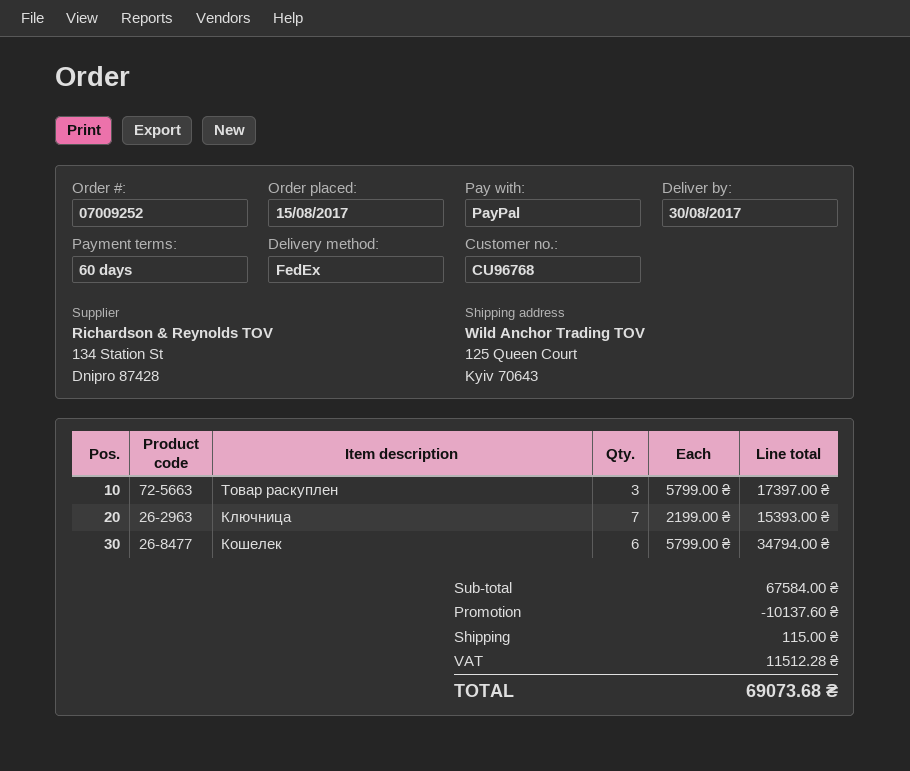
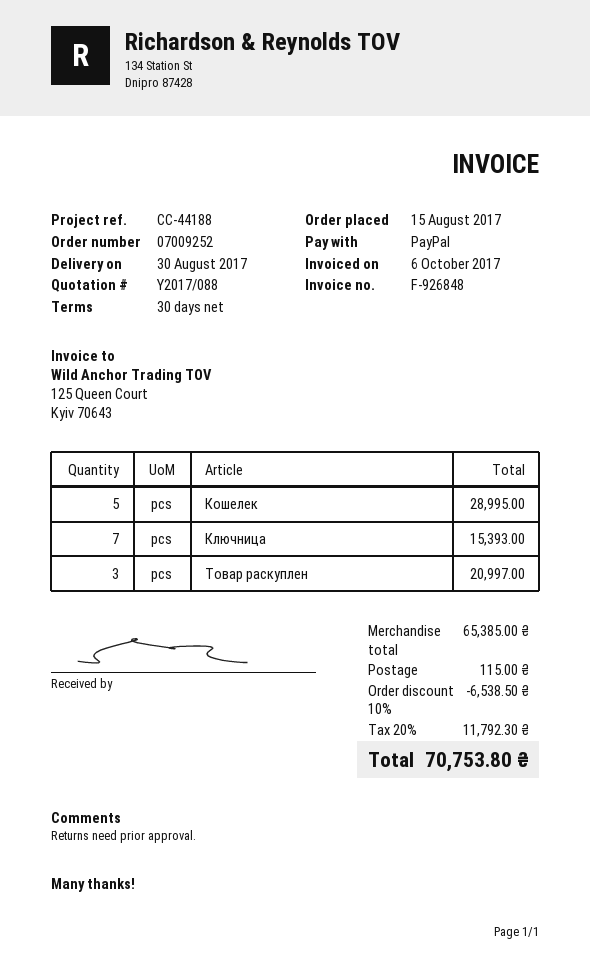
payment terms: 60 days -> 30 days
Товар раскуплен: 3 for 17397.00 -> 3 for 20997.00
Кошелек: 6 for 34794.00 -> 5 for 28995.00
subtotal: 67584.00 -> 65385.00
discount: 10137.60 -> 6538.50
tax: 11512.28 -> 11792.30
total: 69073.68 -> 70753.80

